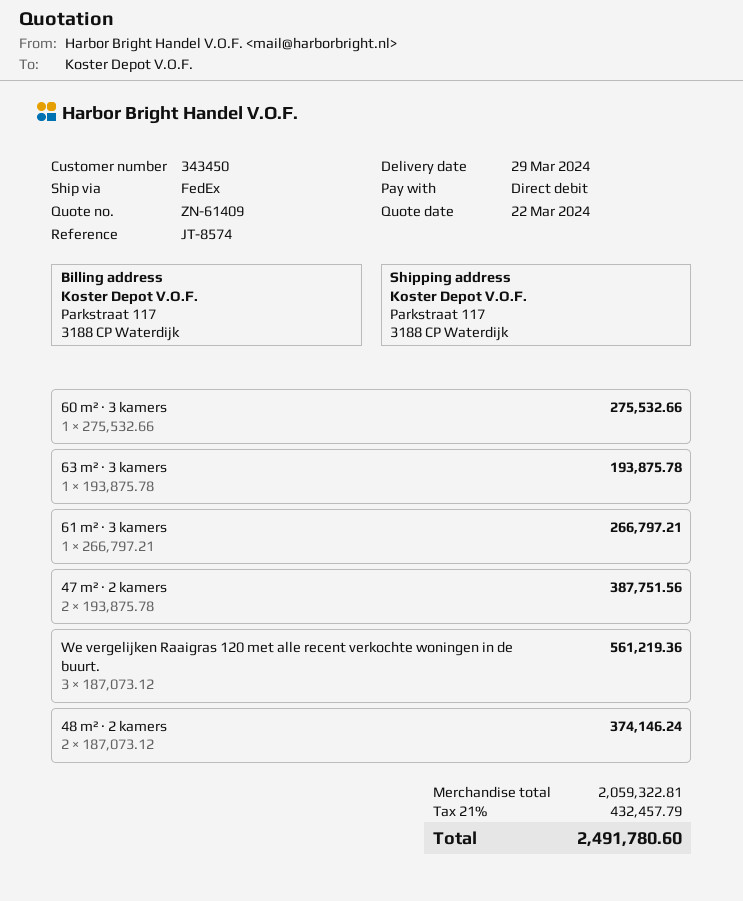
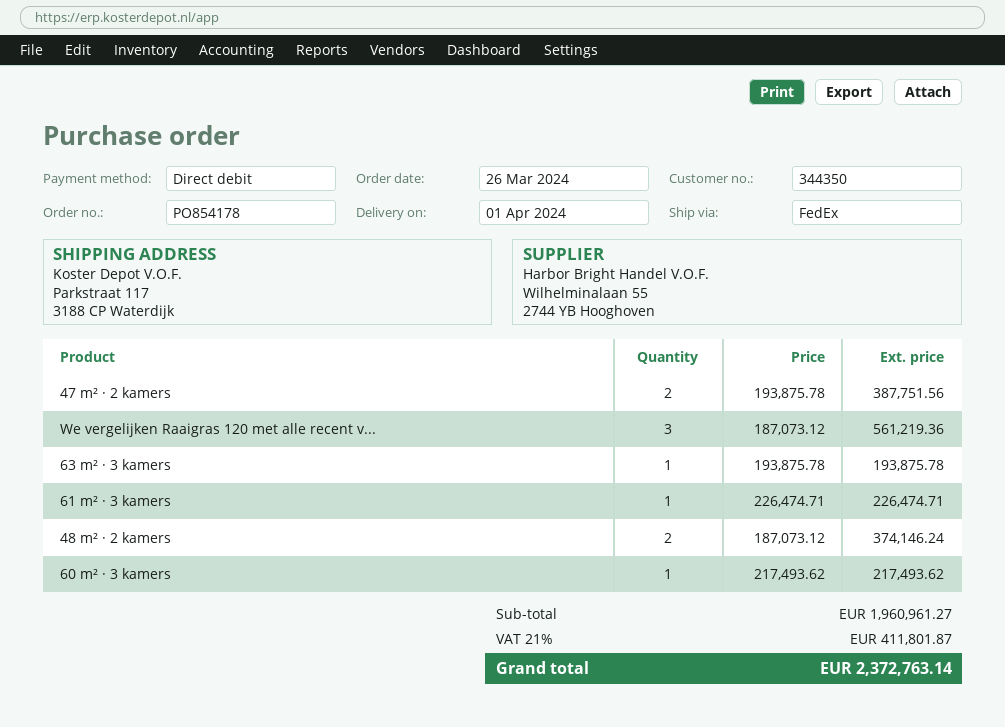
delivery date: 2024-03-29 -> 2024-04-01
customer number: 343450 -> 344350
60 m² · 3 kamers: 1 x 275532.66 = 275532.66 -> 1 x 217493.62 = 217493.62
61 m² · 3 kamers: 1 x 266797.21 = 266797.21 -> 1 x 226474.71 = 226474.71
subtotal: 2059322.81 -> 1960961.27
tax: 21% = 432457.79 -> 21% = 411801.87
total: 2491780.60 -> 2372763.14

